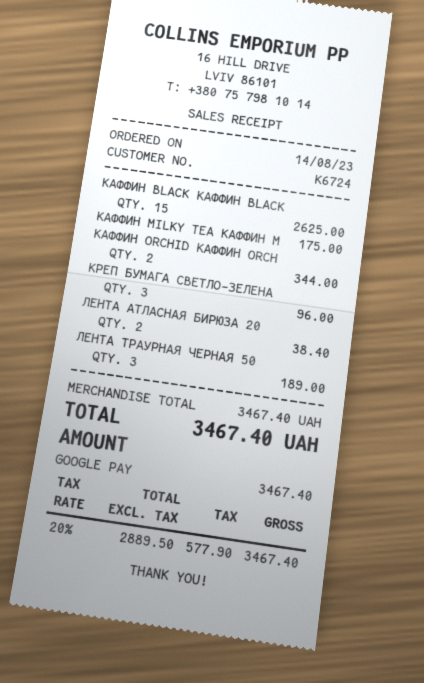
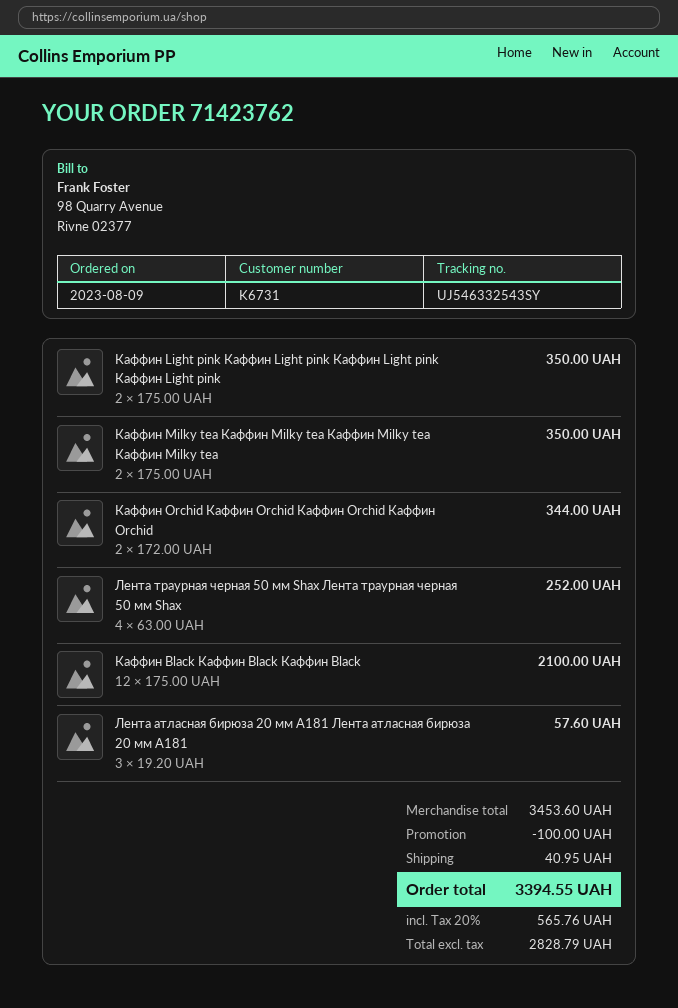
order date: 2023-08-14 -> 2023-08-09
customer number: K6724 -> K6731
КАФФИН BLACK КАФФИН BLACK: 15 for 2625.00 -> 12 for 2100.00
КАФФИН MILKY TEA КАФФИН M: 1 for 175.00 -> 2 for 350.00
КРЕП БУМАГА СВЕТЛО-ЗЕЛЕНА: 3 for 96.00 -> none
ЛЕНТА АТЛАСНАЯ БИРЮЗА 20: 2 for 38.40 -> 3 for 57.60
ЛЕНТА ТРАУРНАЯ ЧЕРНАЯ 50: 3 for 189.00 -> 4 for 252.00
Каффин Light pink Каффин Light pink Каффин Light pink Каффин Light pink: none -> 2 for 350.00
subtotal: 3467.40 -> 3453.60
discount: none -> 100.00
shipping: none -> 40.95
net: 2889.50 -> 2828.79
tax: 20% = 577.90 -> 20% = 565.76
total: 3467.40 -> 3394.55

